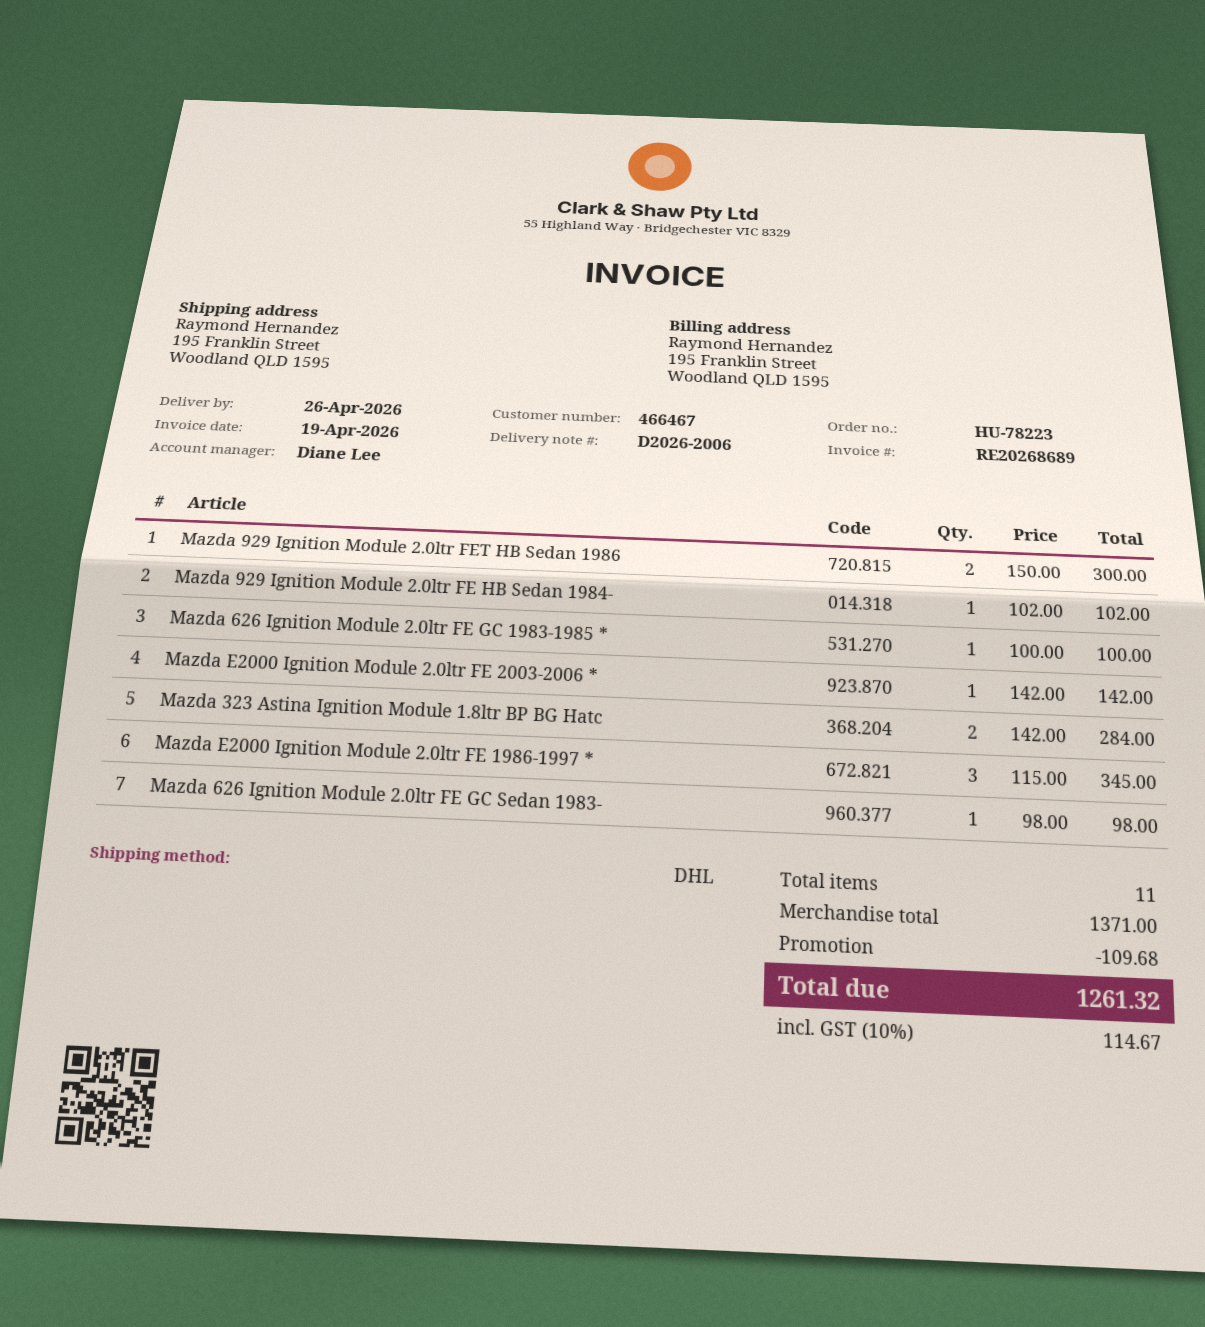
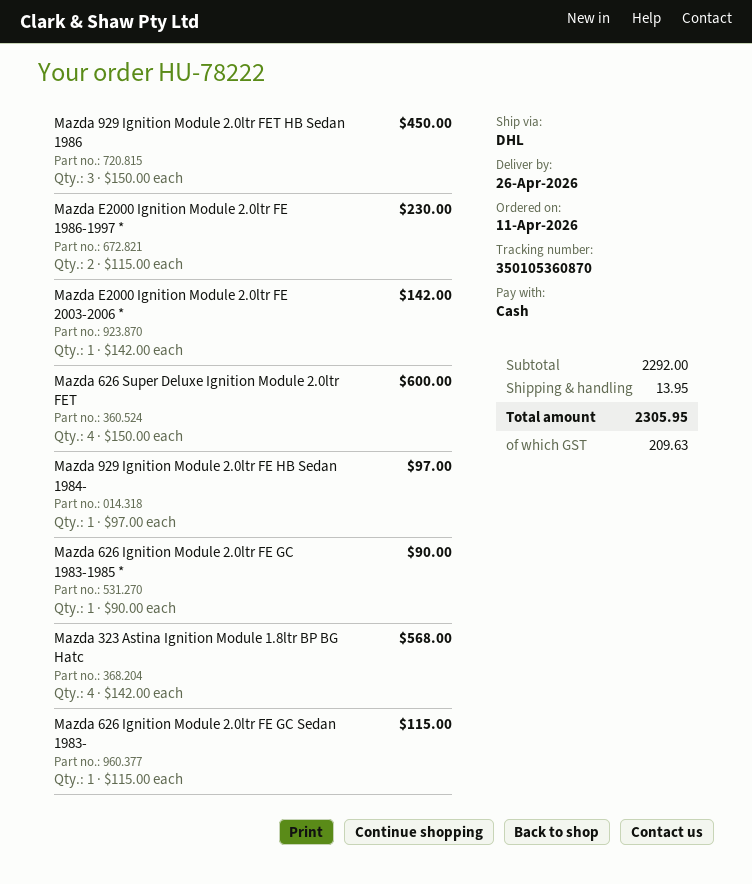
order number: HU-78223 -> HU-78222
Mazda 929 Ignition Module 2.0ltr FET HB Sedan 1986: 2 x 150.00 = 300.00 -> 3 x 150.00 = 450.00
Mazda 929 Ignition Module 2.0ltr FE HB Sedan 1984-: 1 x 102.00 = 102.00 -> 1 x 97.00 = 97.00
Mazda 626 Ignition Module 2.0ltr FE GC 1983-1985 *: 1 x 100.00 = 100.00 -> 1 x 90.00 = 90.00
Mazda 323 Astina Ignition Module 1.8ltr BP BG Hatc: 2 x 142.00 = 284.00 -> 4 x 142.00 = 568.00
Mazda E2000 Ignition Module 2.0ltr FE 1986-1997 *: 3 x 115.00 = 345.00 -> 2 x 115.00 = 230.00
Mazda 626 Ignition Module 2.0ltr FE GC Sedan 1983-: 1 x 98.00 = 98.00 -> 1 x 115.00 = 115.00
Mazda 626 Super Deluxe Ignition Module 2.0ltr FET: none -> 4 x 150.00 = 600.00
subtotal: 1371.00 -> 2292.00
discount: 109.68 -> none
shipping: none -> 13.95
tax: 114.67 -> 209.63
total: 1261.32 -> 2305.95

